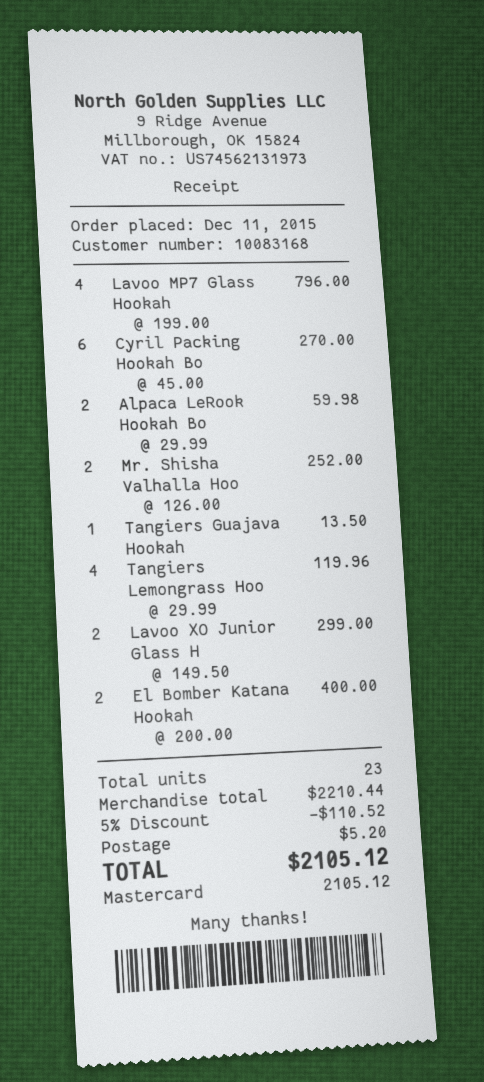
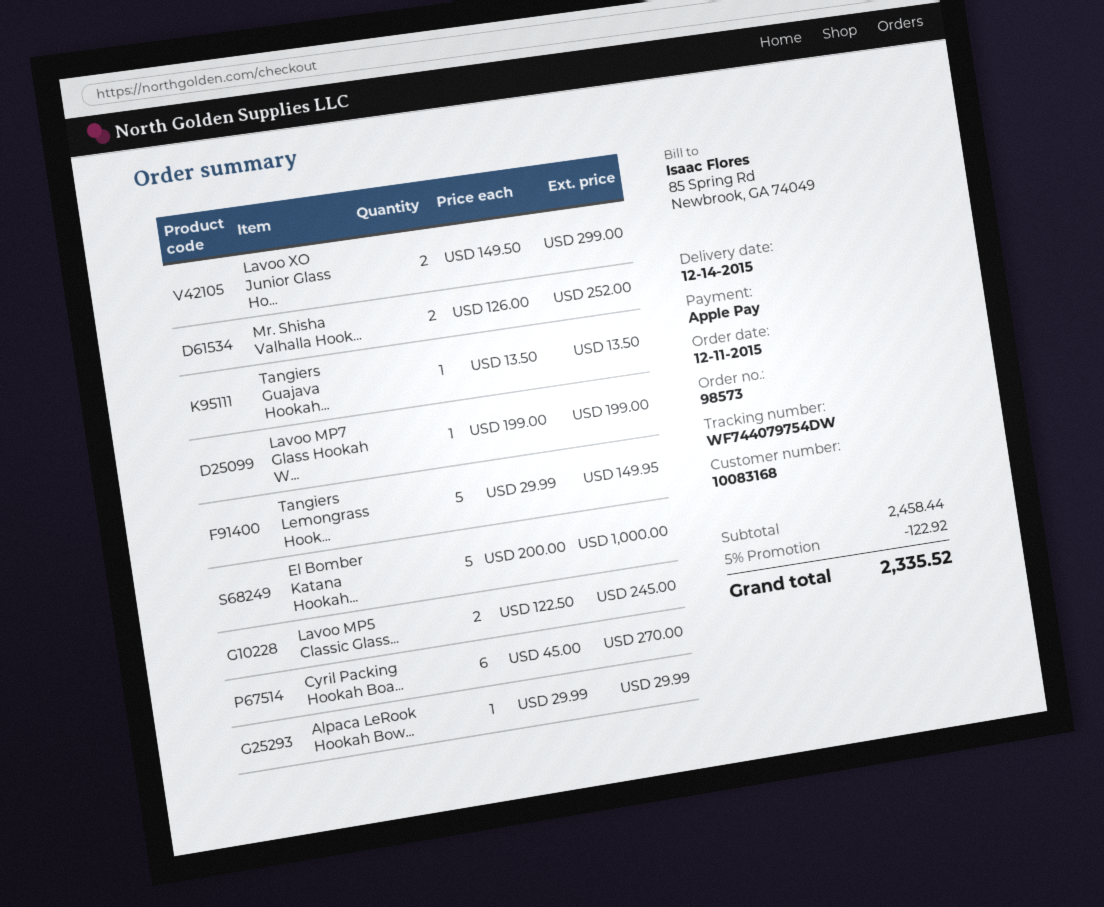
payment method: Mastercard -> Apple Pay
Lavoo MP7 Glass Hookah: 4 x 199.00 = 796.00 -> 1 x 199.00 = 199.00
Alpaca LeRook Hookah Bo: 2 x 29.99 = 59.98 -> 1 x 29.99 = 29.99
Tangiers Lemongrass Hoo: 4 x 29.99 = 119.96 -> 5 x 29.99 = 149.95
El Bomber Katana Hookah: 2 x 200.00 = 400.00 -> 5 x 200.00 = 1000.00
Lavoo MP5 Classic Glass...: none -> 2 x 122.50 = 245.00
subtotal: 2210.44 -> 2458.44
discount: 5% = 110.52 -> 5% = 122.92
shipping: 5.20 -> none
total: 2105.12 -> 2335.52

